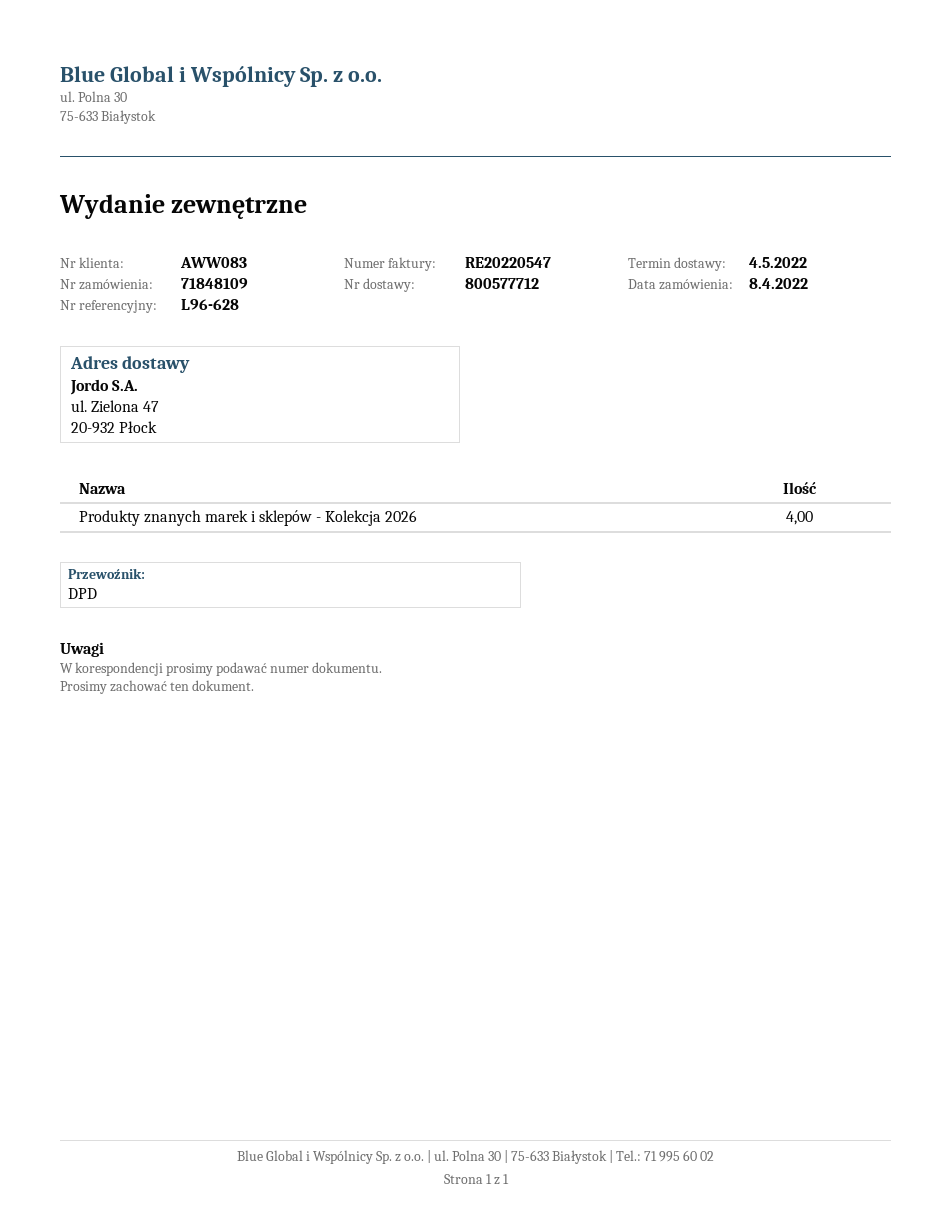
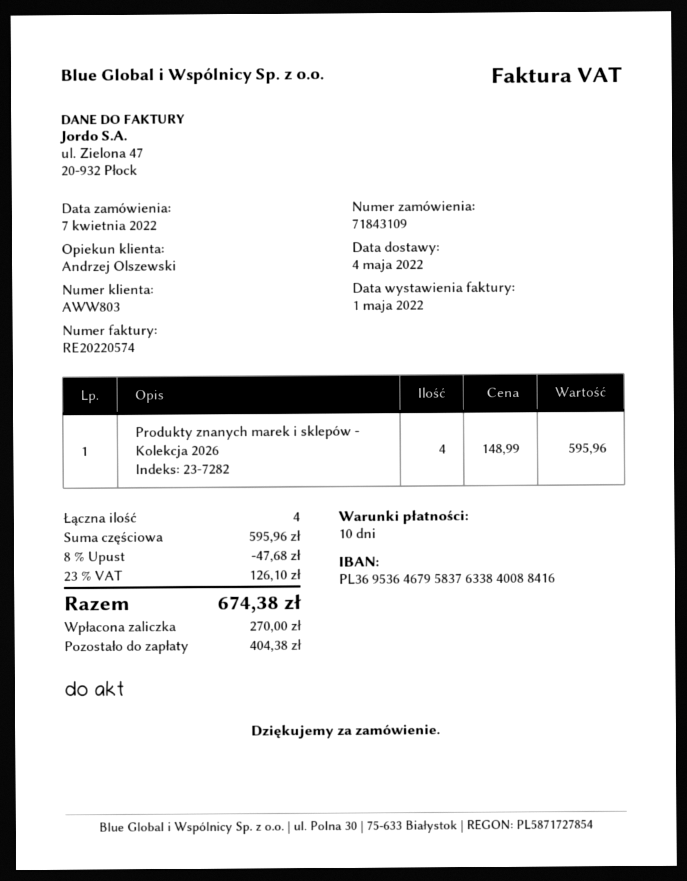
order number: 71848109 -> 71843109
order date: 2022-04-08 -> 2022-04-07
invoice number: RE20220547 -> RE20220574
customer number: AWW083 -> AWW803

